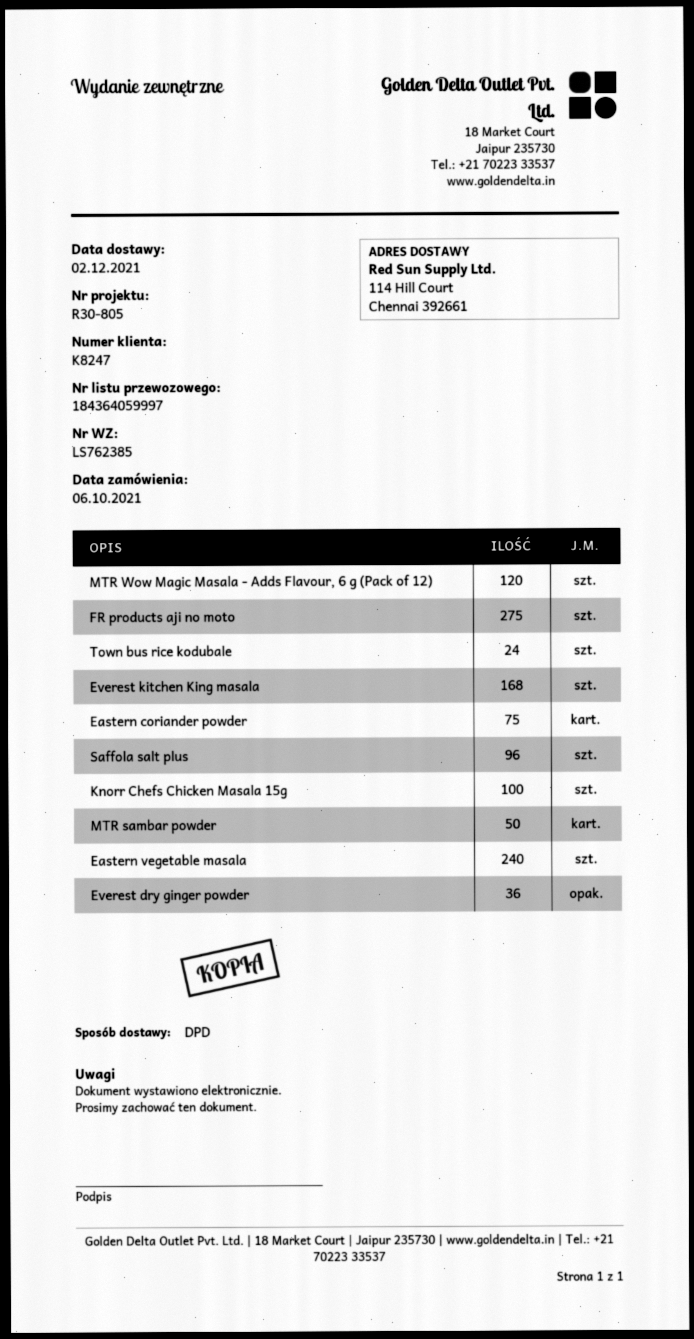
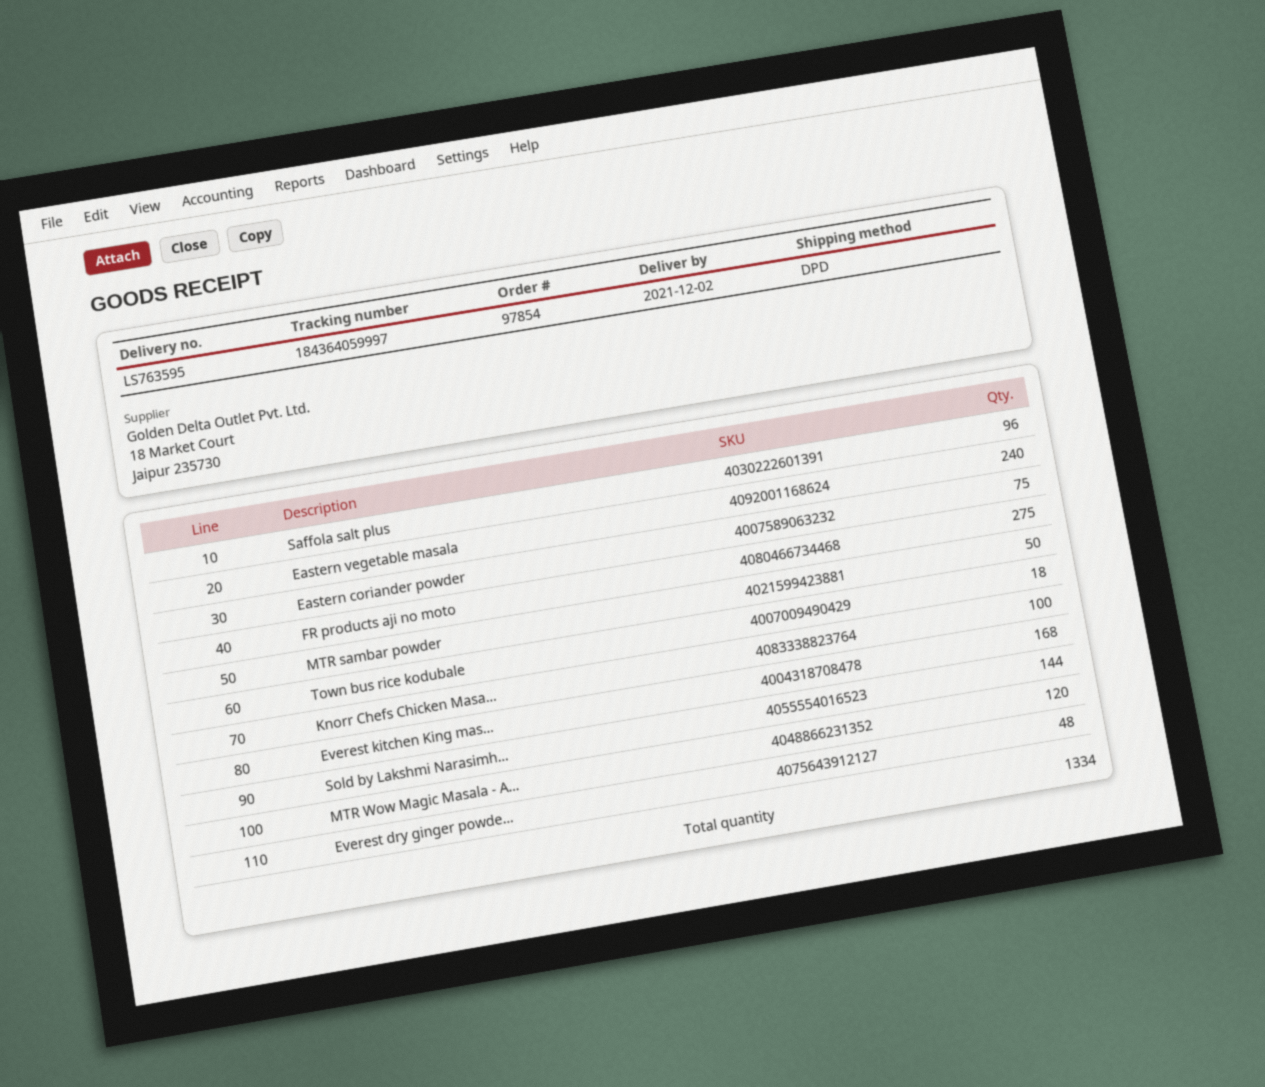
delivery note number: LS762385 -> LS763595
Town bus rice kodubale: 24 -> 18
Everest dry ginger powder: 36 -> 48
Sold by Lakshmi Narasimh...: none -> 144

